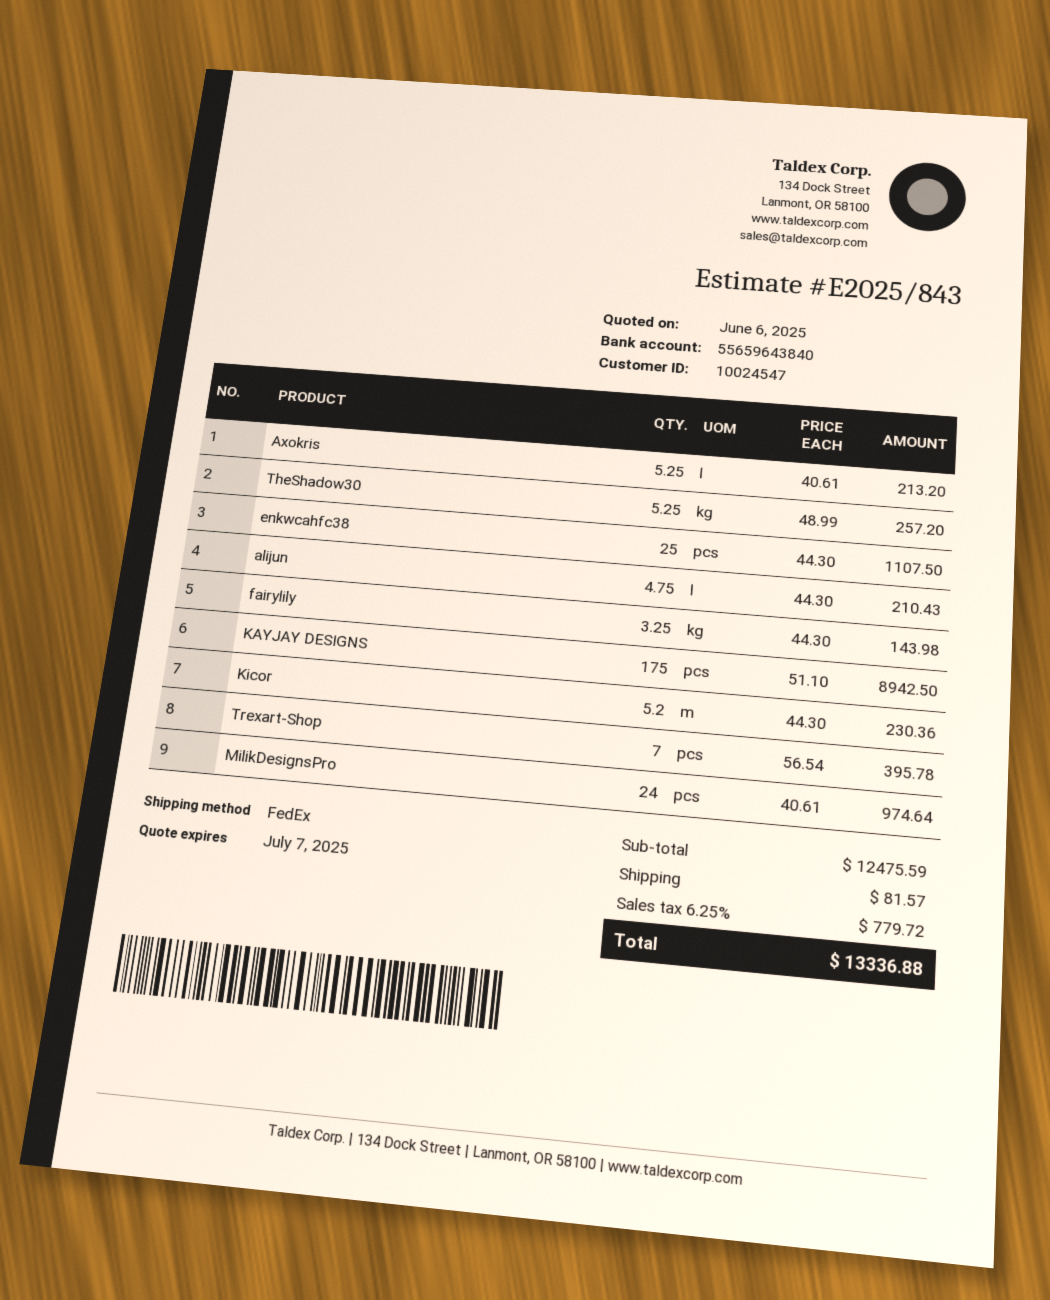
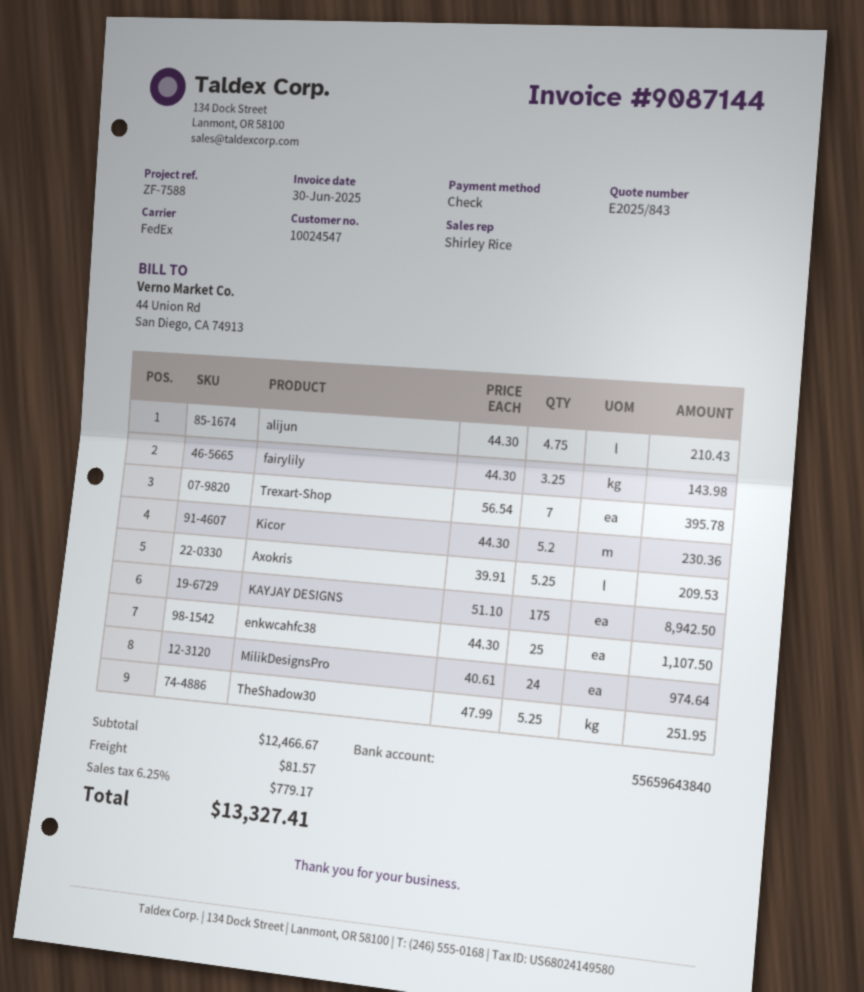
Axokris: 5.25 x 40.61 = 213.20 -> 5.25 x 39.91 = 209.53
TheShadow30: 5.25 x 48.99 = 257.20 -> 5.25 x 47.99 = 251.95
subtotal: 12475.59 -> 12466.67
tax: 6.25% = 779.72 -> 6.25% = 779.17
total: 13336.88 -> 13327.41

